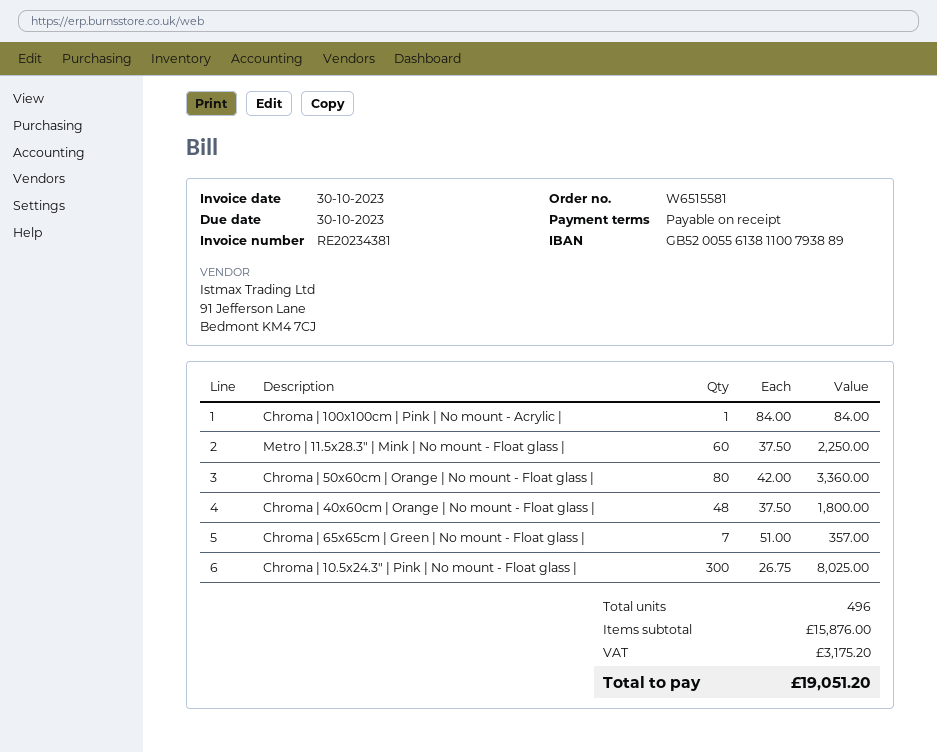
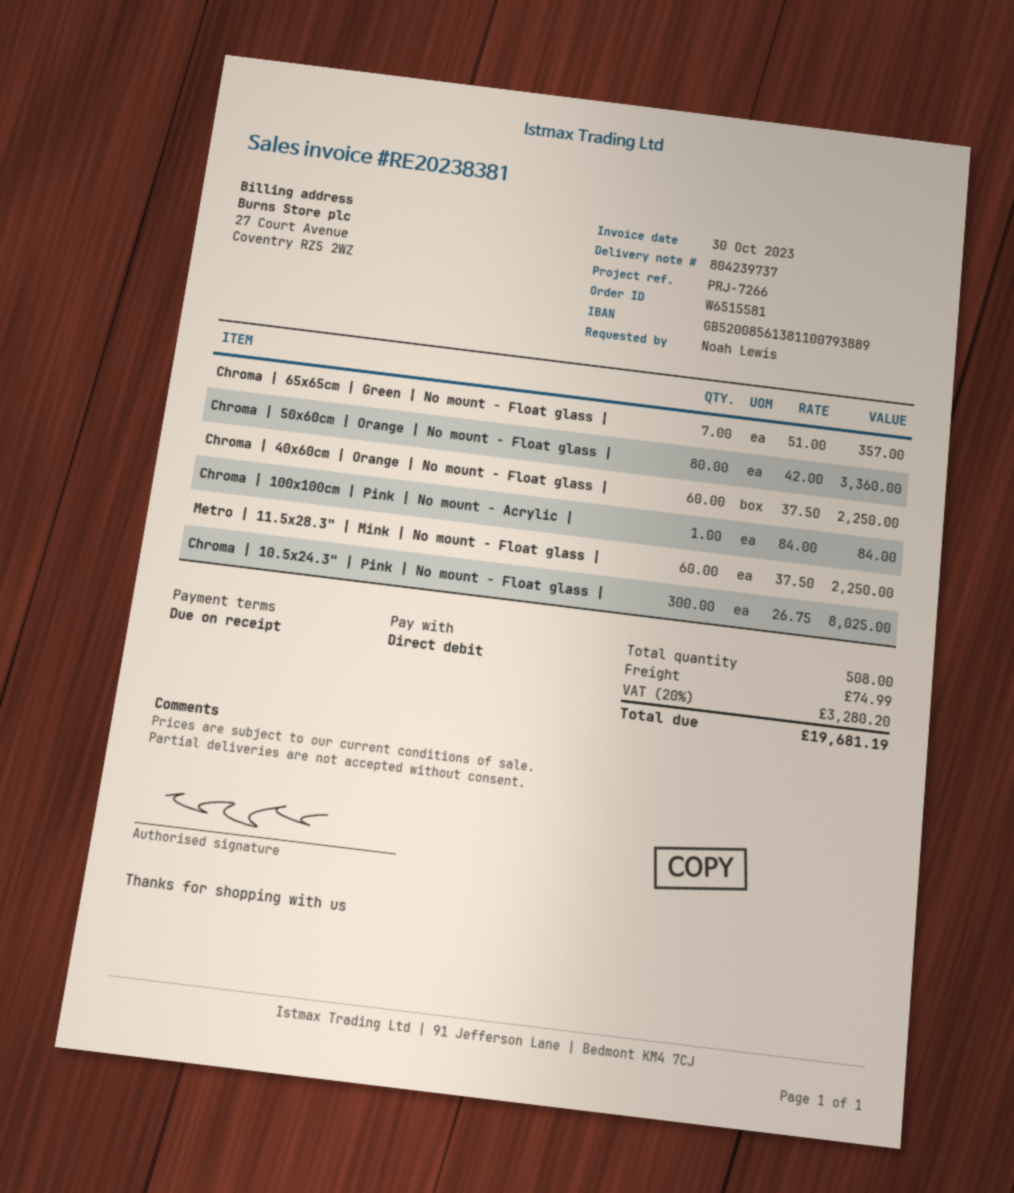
invoice number: RE20234381 -> RE20238381
bank account: GB52005561381100793889 -> GB52008561381100793889
Chroma | 40x60cm | Orange | No mount - Float glass |: 48 x 37.50 = 1800.00 -> 60 x 37.50 = 2250.00
total quantity: 496 -> 508
shipping: none -> 74.99
tax: 3175.20 -> 3280.20
total: 19051.20 -> 19681.19

